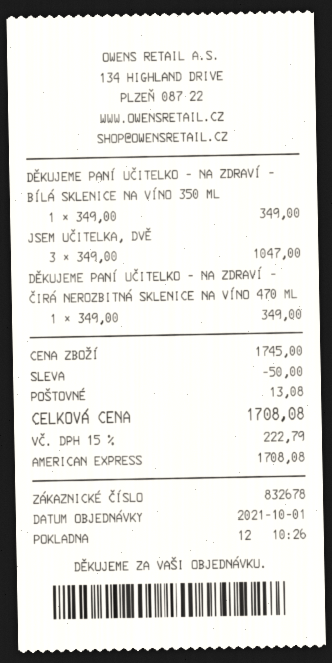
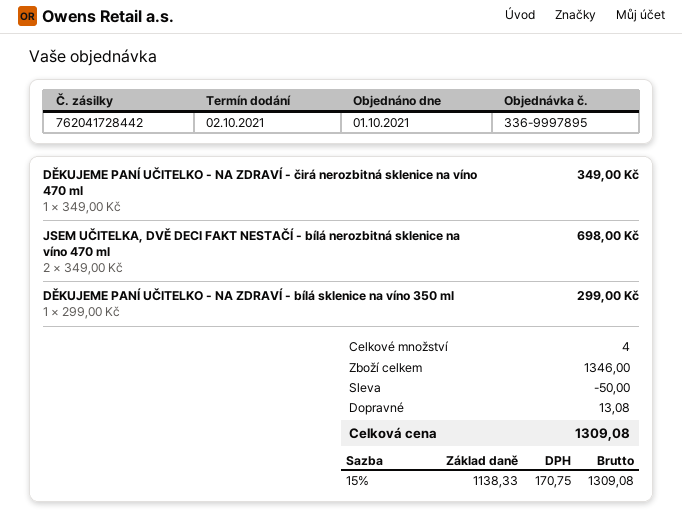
DĚKUJEME PANÍ UČITELKO - NA ZDRAVÍ - BÍLÁ SKLENICE NA VÍNO 350 ML: 1 x 349.00 = 349.00 -> 1 x 299.00 = 299.00
JSEM UČITELKA, DVĚ: 3 x 349.00 = 1047.00 -> 2 x 349.00 = 698.00
subtotal: 1745.00 -> 1346.00
tax: 15% = 222.79 -> 15% = 170.75
total: 1708.08 -> 1309.08

